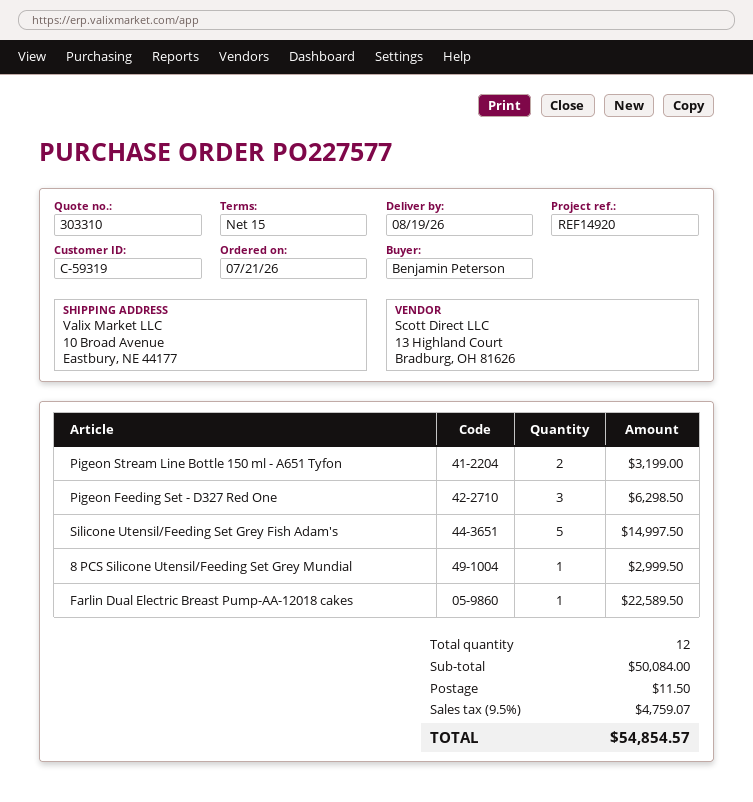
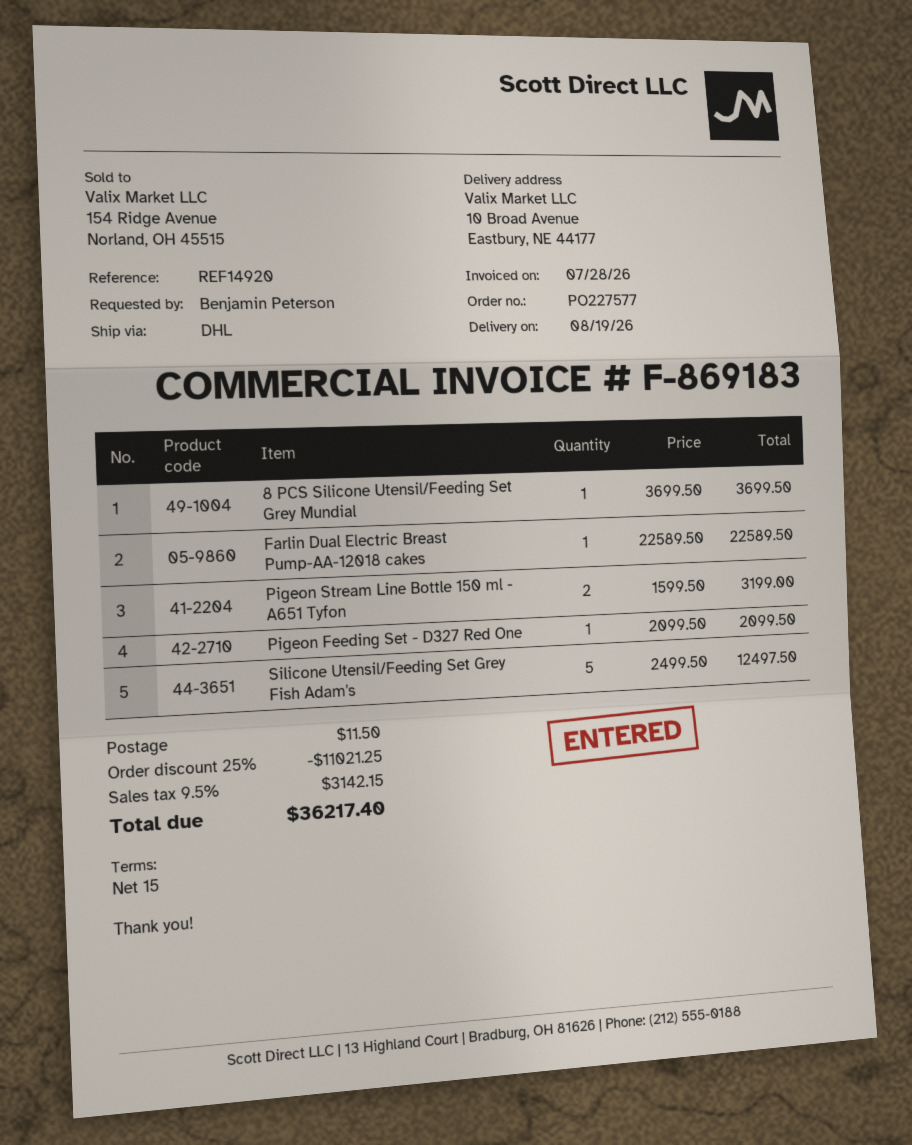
Pigeon Feeding Set - D327 Red One: 3 for 6298.50 -> 1 for 2099.50
Silicone Utensil/Feeding Set Grey Fish Adam's: 5 for 14997.50 -> 5 for 12497.50
8 PCS Silicone Utensil/Feeding Set Grey Mundial: 1 for 2999.50 -> 1 for 3699.50
discount: none -> 25% = 11021.25
tax: 9.5% = 4759.07 -> 9.5% = 3142.15
total: 54854.57 -> 36217.40

